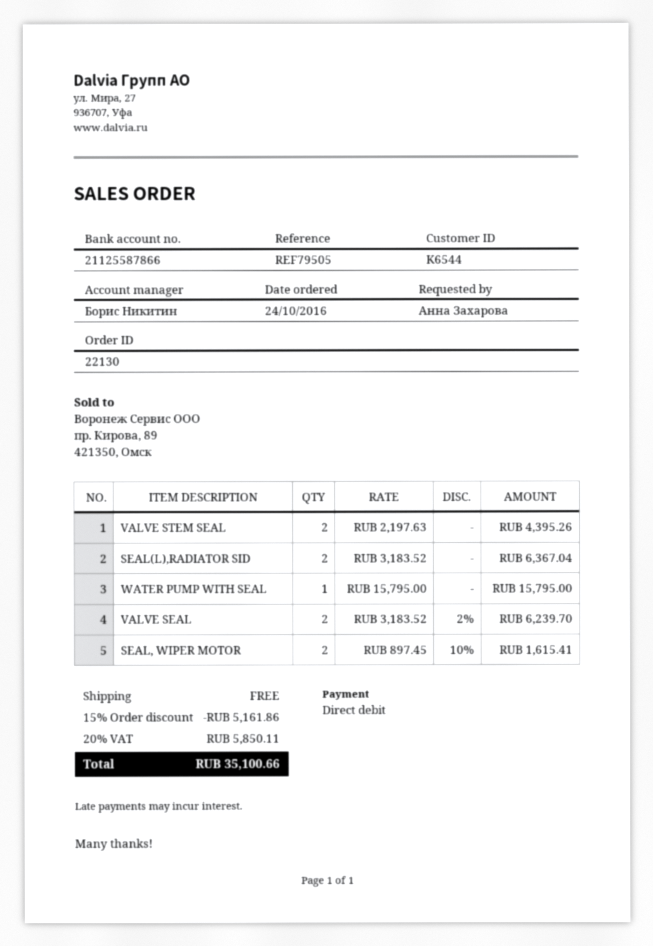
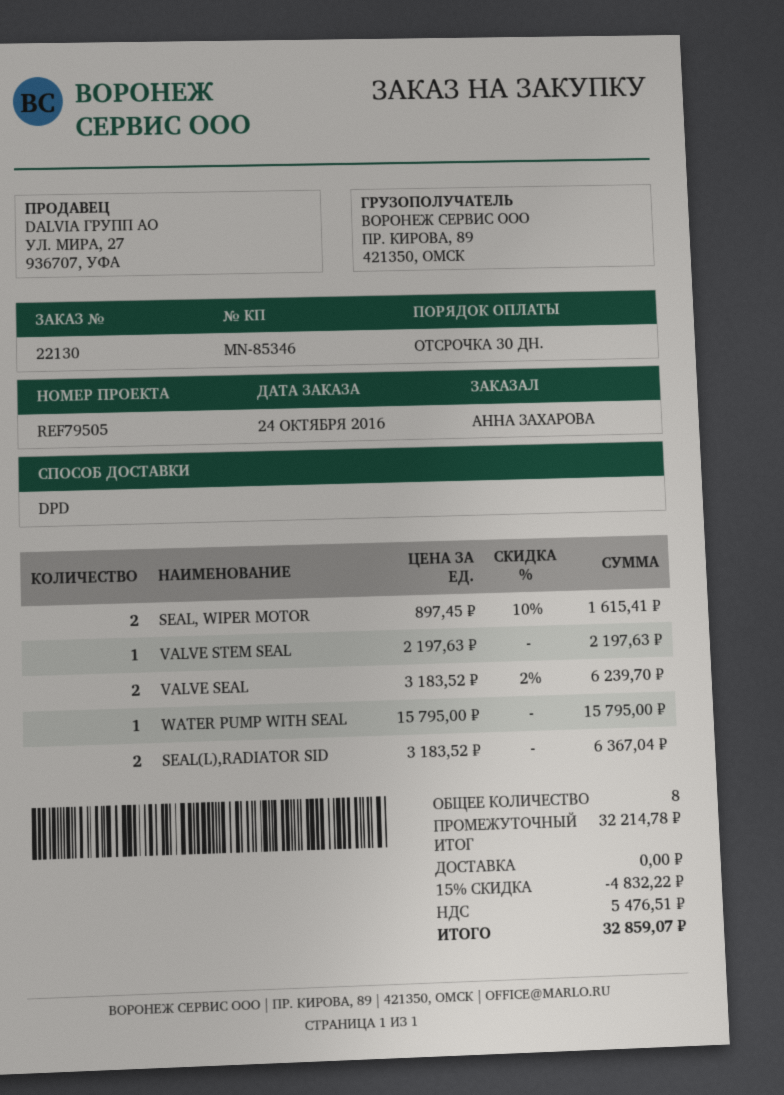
VALVE STEM SEAL: 2 x 2197.63 = 4395.26 -> 1 x 2197.63 = 2197.63
discount: 15% = 5161.86 -> 15% = 4832.22
tax: 5850.11 -> 5476.51
total: 35100.66 -> 32859.07

